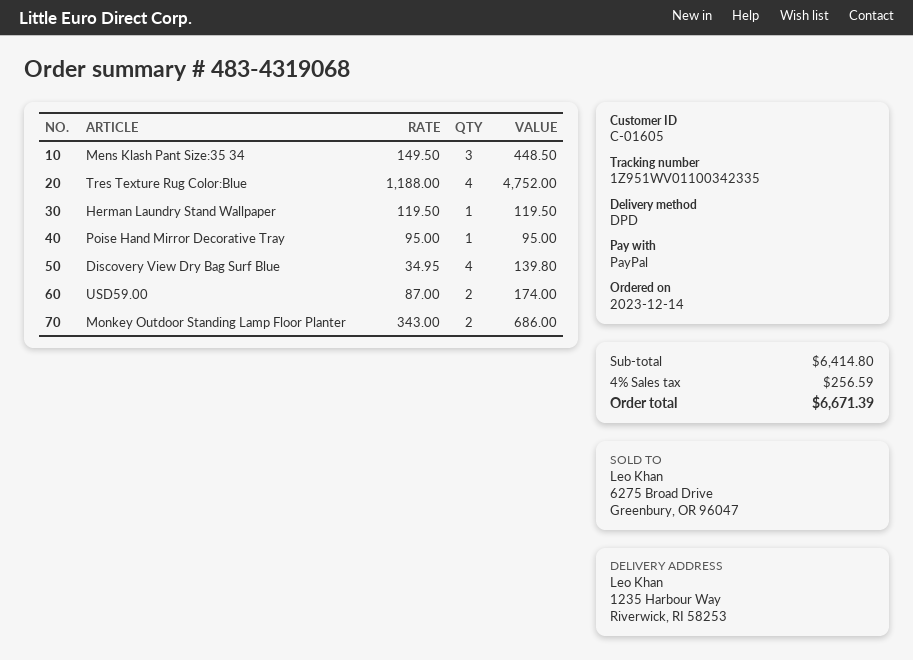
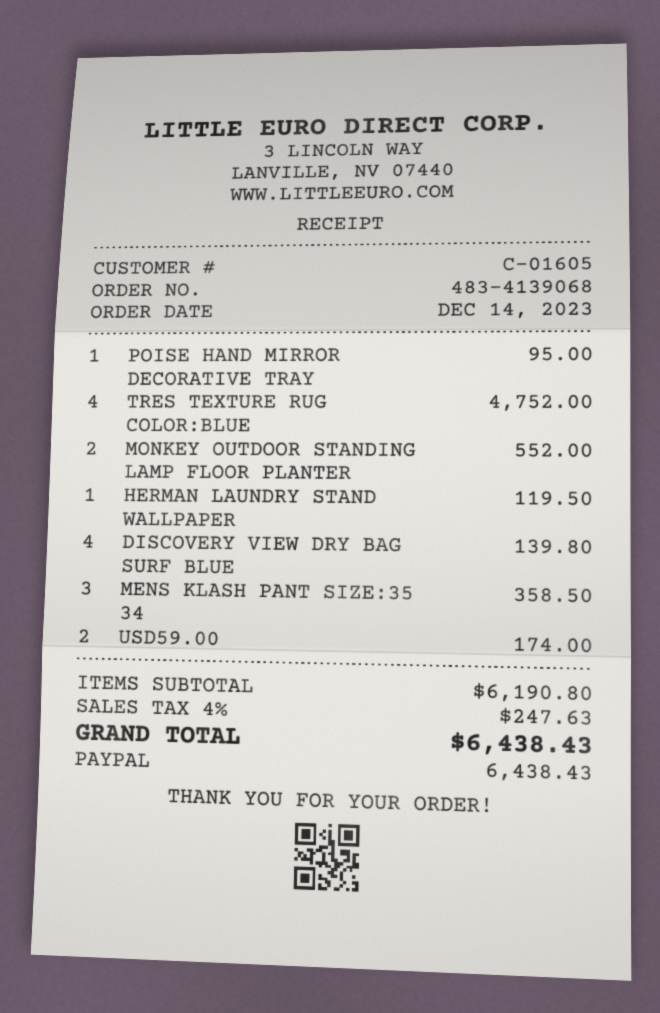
order number: 483-4319068 -> 483-4139068
Mens Klash Pant Size:35 34: 3 for 448.50 -> 3 for 358.50
Monkey Outdoor Standing Lamp Floor Planter: 2 for 686.00 -> 2 for 552.00
subtotal: 6414.80 -> 6190.80
tax: 4% = 256.59 -> 4% = 247.63
total: 6671.39 -> 6438.43

